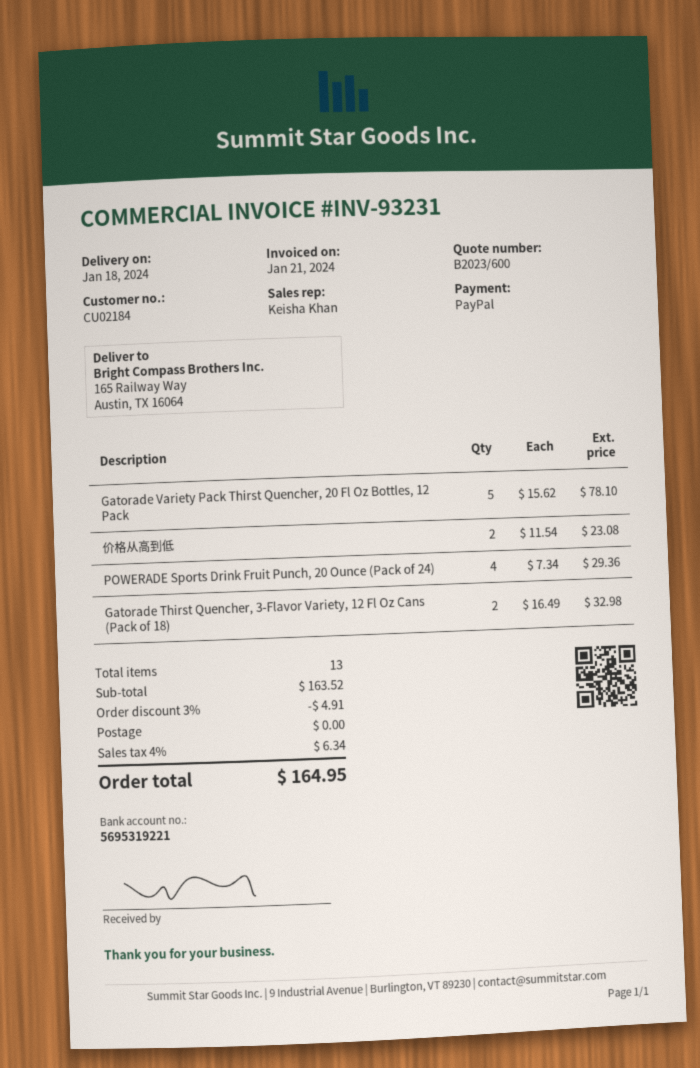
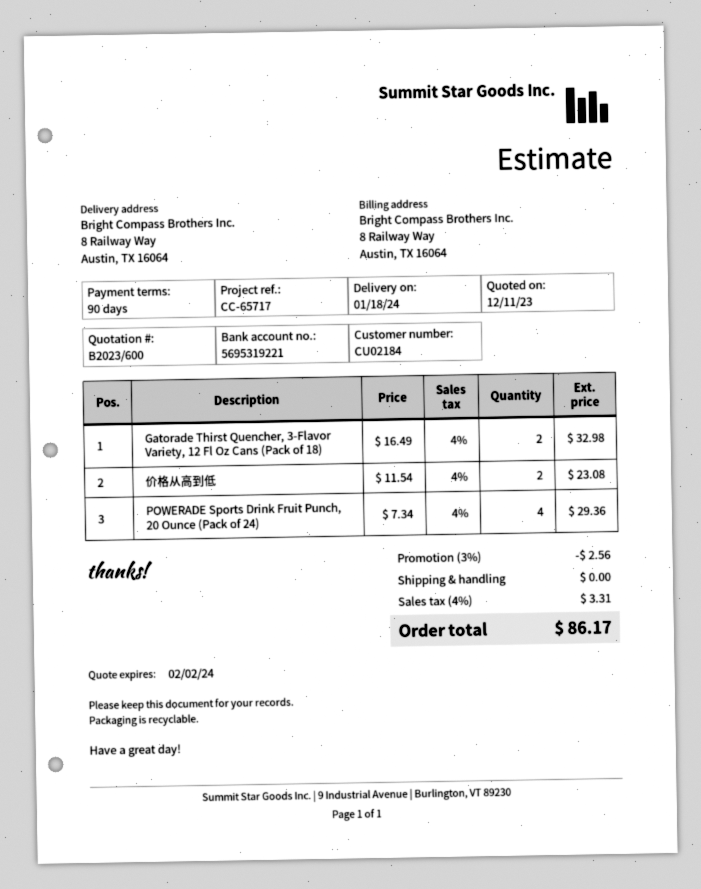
ship to: 165 Railway Way, Austin, TX 16064 -> 8 Railway Way, Austin, TX 16064
Gatorade Variety Pack Thirst Quencher, 20 Fl Oz Bottles, 12 Pack: 5 x 15.62 = 78.10 -> none
discount: 3% = 4.91 -> 3% = 2.56
tax: 4% = 6.34 -> 4% = 3.31
total: 164.95 -> 86.17

